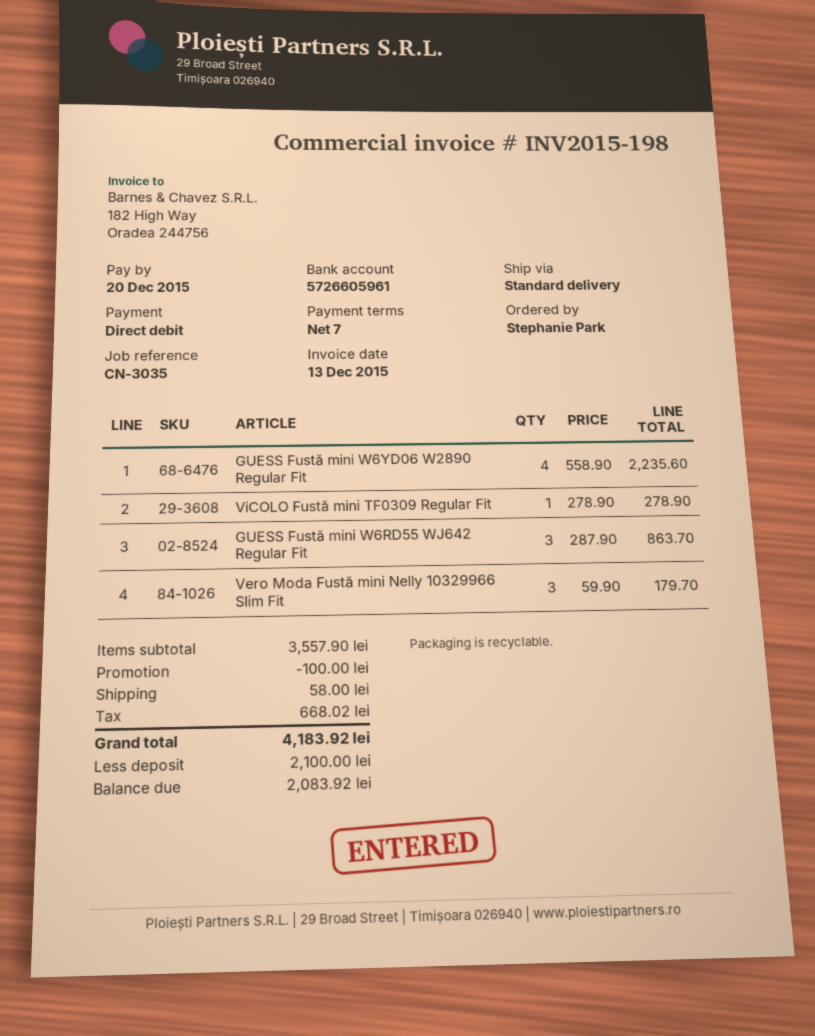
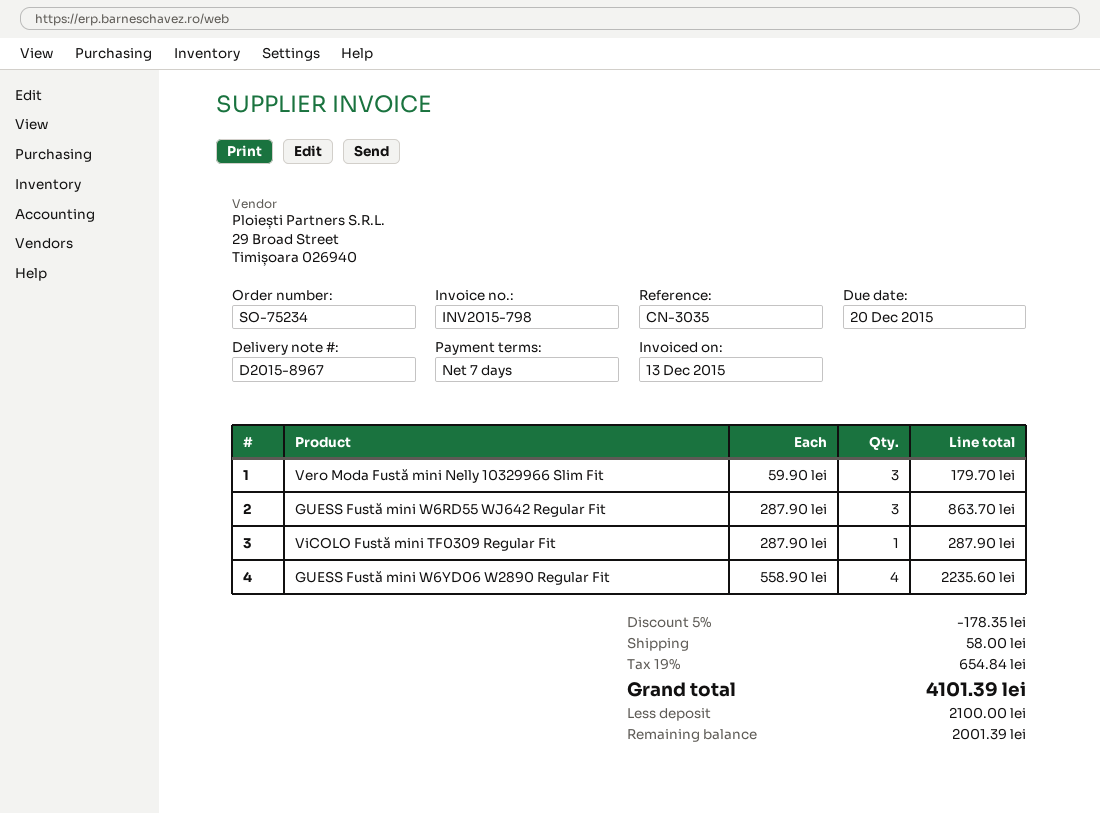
invoice number: INV2015-198 -> INV2015-798
ViCOLO Fustă mini TF0309 Regular Fit: 1 x 278.90 = 278.90 -> 1 x 287.90 = 287.90
discount: 100.00 -> 178.35
tax: 668.02 -> 654.84
total: 4183.92 -> 4101.39
balance: 2083.92 -> 2001.39

